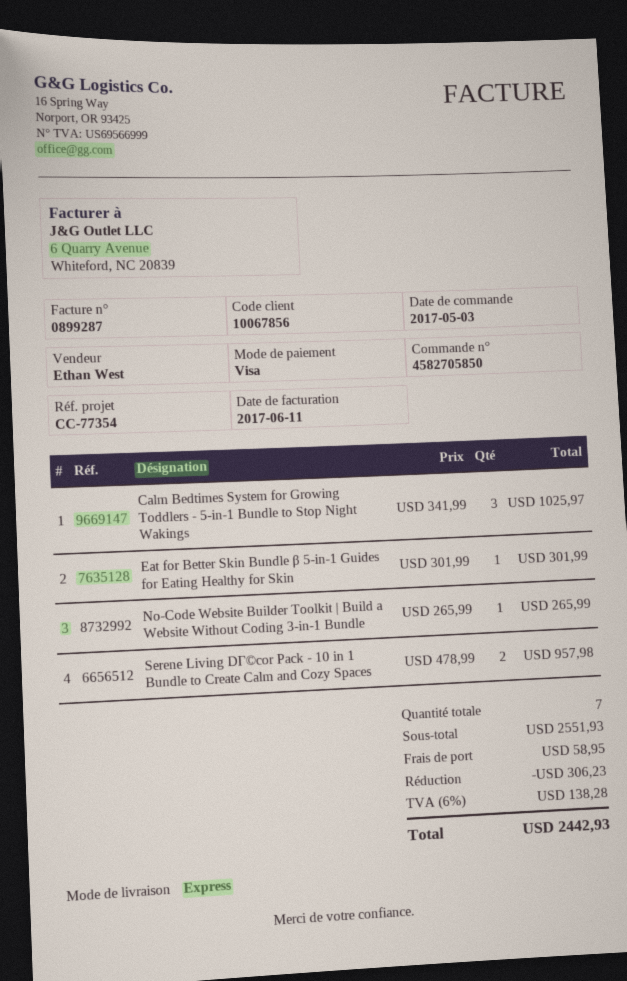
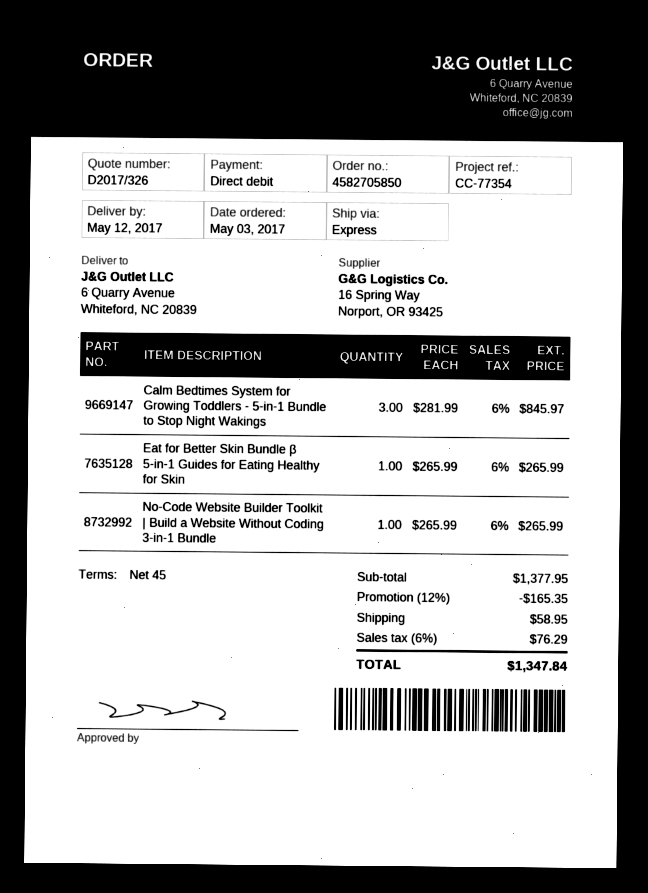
payment method: Visa -> direct debit
Calm Bedtimes System for Growing Toddlers - 5-in-1 Bundle to Stop Night Wakings: 3 x 341.99 = 1025.97 -> 3 x 281.99 = 845.97
Eat for Better Skin Bundle β 5-in-1 Guides for Eating Healthy for Skin: 1 x 301.99 = 301.99 -> 1 x 265.99 = 265.99
Serene Living DΓ©cor Pack - 10 in 1 Bundle to Create Calm and Cozy Spaces: 2 x 478.99 = 957.98 -> none
subtotal: 2551.93 -> 1377.95
discount: 306.23 -> 165.35
tax: 6% = 138.28 -> 6% = 76.29
total: 2442.93 -> 1347.84

